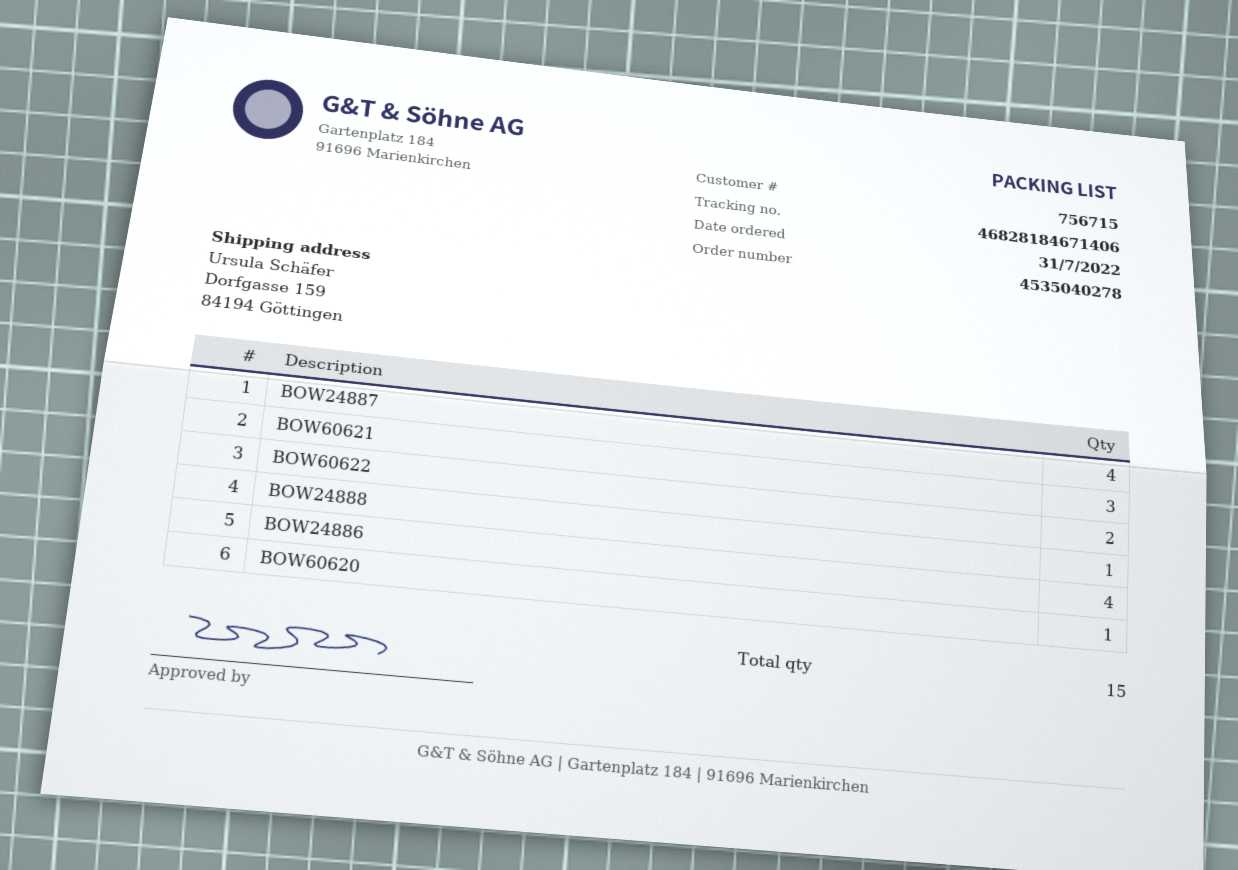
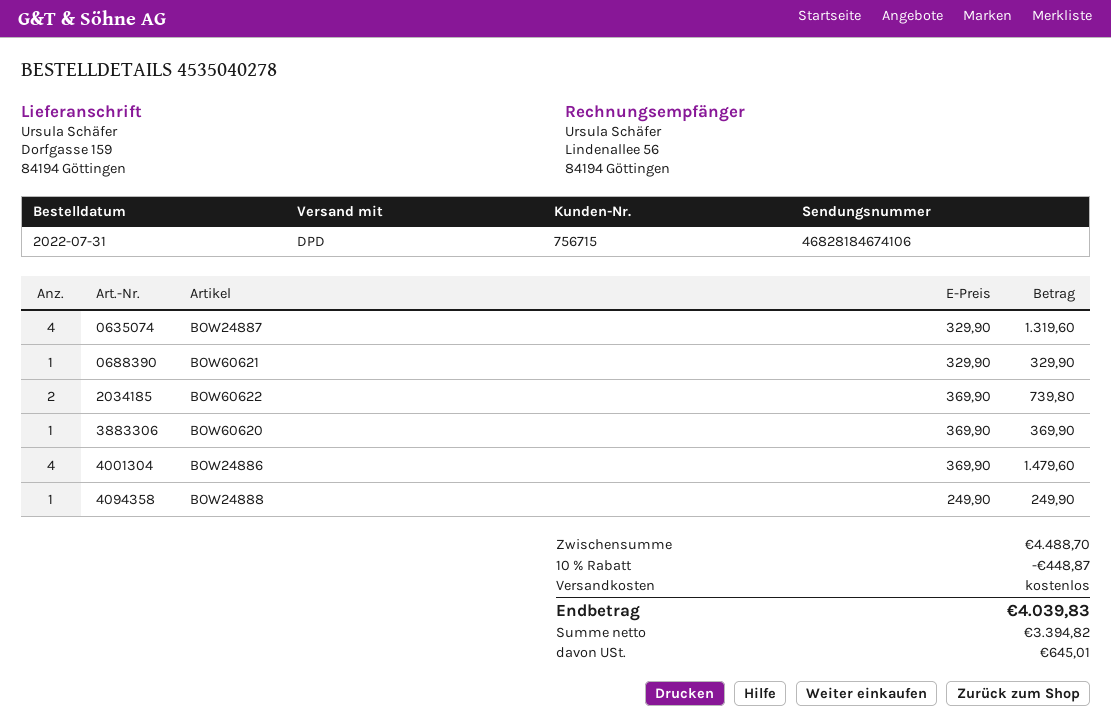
tracking number: 46828184671406 -> 46828184674106
BOW60621: 3 -> 1

